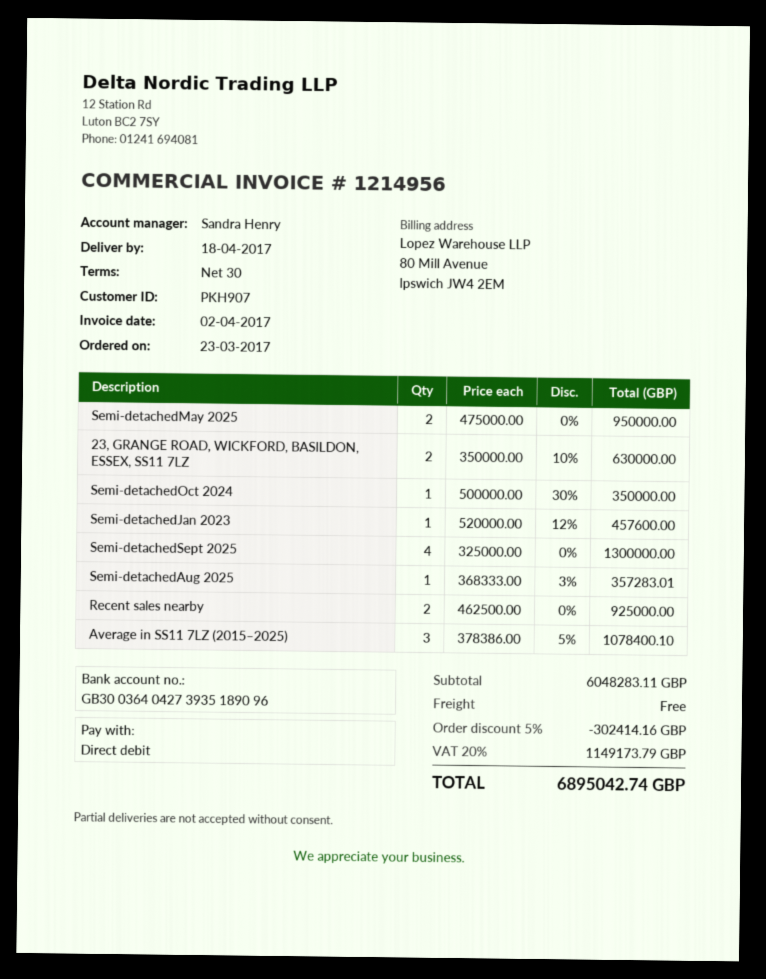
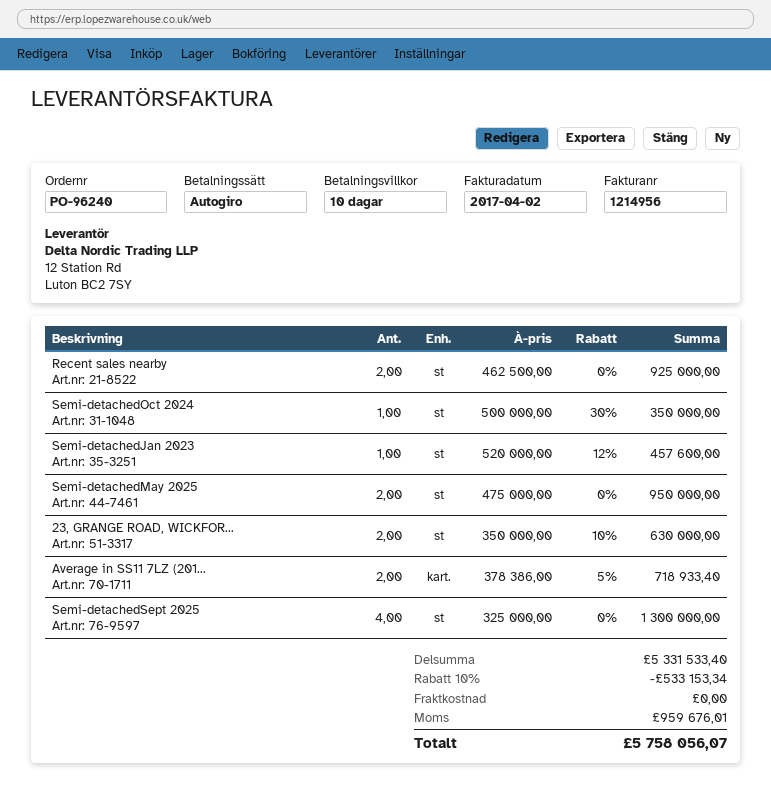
payment terms: 30 days -> 10 days
Semi-detachedAug 2025: 1 x 368333.00 - 3% = 357283.01 -> none
Average in SS11 7LZ (2015–2025): 3 x 378386.00 - 5% = 1078400.10 -> 2 x 378386.00 - 5% = 718933.40
subtotal: 6048283.11 -> 5331533.40
discount: 5% = 302414.16 -> 10% = 533153.34
tax: 1149173.79 -> 959676.01
total: 6895042.74 -> 5758056.07

